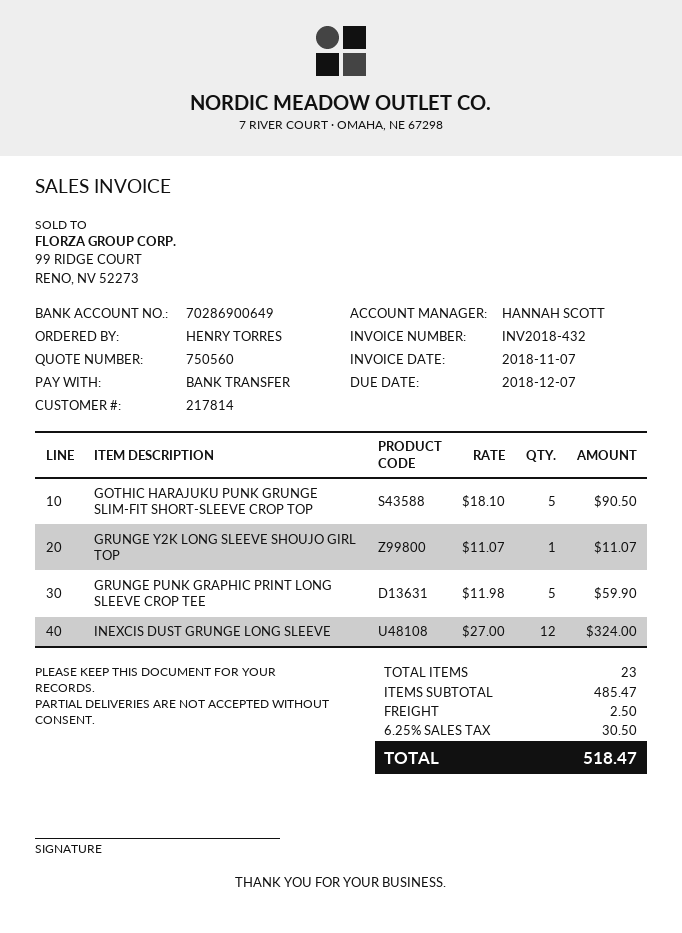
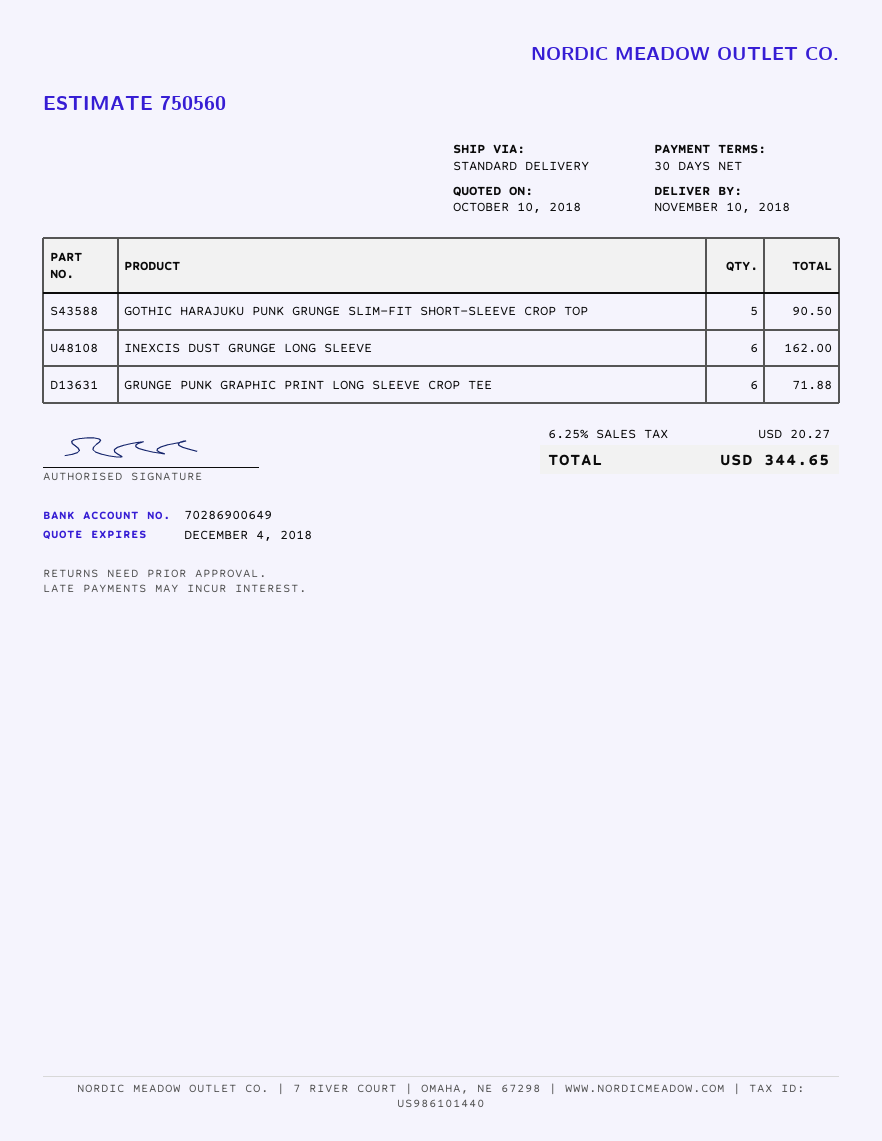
GRUNGE Y2K LONG SLEEVE SHOUJO GIRL TOP: 1 for 11.07 -> none
GRUNGE PUNK GRAPHIC PRINT LONG SLEEVE CROP TEE: 5 for 59.90 -> 6 for 71.88
INEXCIS DUST GRUNGE LONG SLEEVE: 12 for 324.00 -> 6 for 162.00
shipping: 2.50 -> none
tax: 6.25% = 30.50 -> 6.25% = 20.27
total: 518.47 -> 344.65

